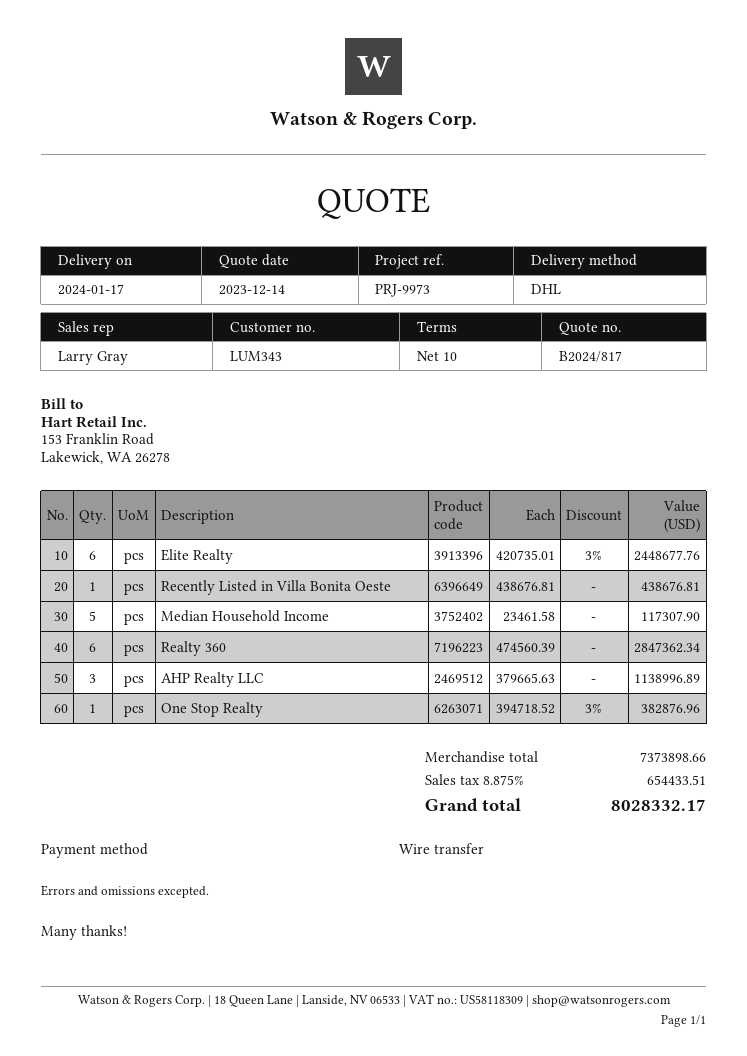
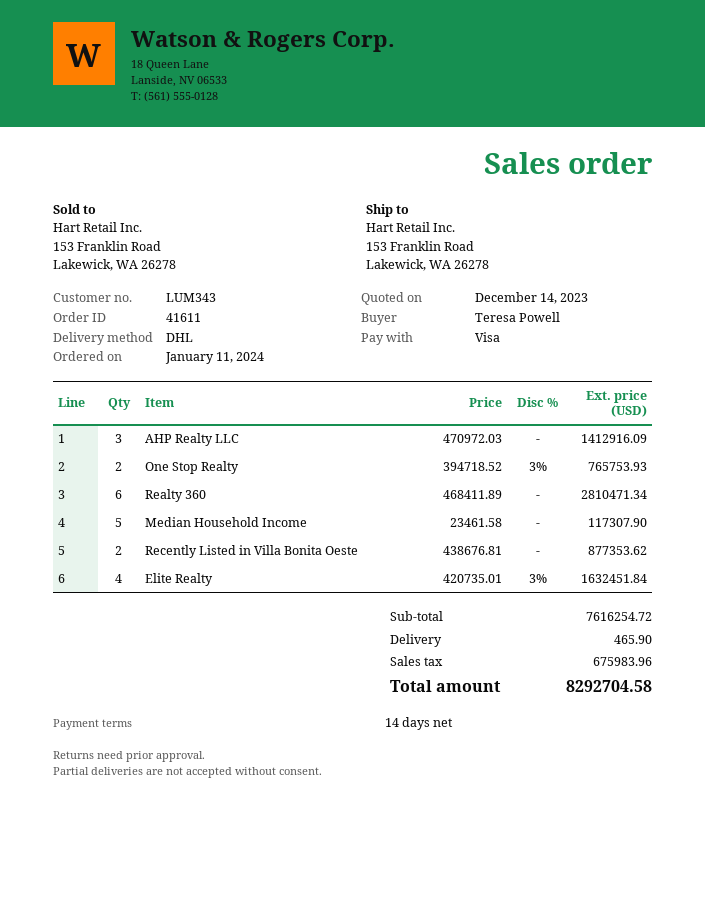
payment terms: 10 days -> 14 days
payment method: bank transfer -> Visa
Elite Realty: 6 x 420735.01 - 3% = 2448677.76 -> 4 x 420735.01 - 3% = 1632451.84
Recently Listed in Villa Bonita Oeste: 1 x 438676.81 = 438676.81 -> 2 x 438676.81 = 877353.62
Realty 360: 6 x 474560.39 = 2847362.34 -> 6 x 468411.89 = 2810471.34
AHP Realty LLC: 3 x 379665.63 = 1138996.89 -> 3 x 470972.03 = 1412916.09
One Stop Realty: 1 x 394718.52 - 3% = 382876.96 -> 2 x 394718.52 - 3% = 765753.93
subtotal: 7373898.66 -> 7616254.72
shipping: none -> 465.90
tax: 654433.51 -> 675983.96
total: 8028332.17 -> 8292704.58

